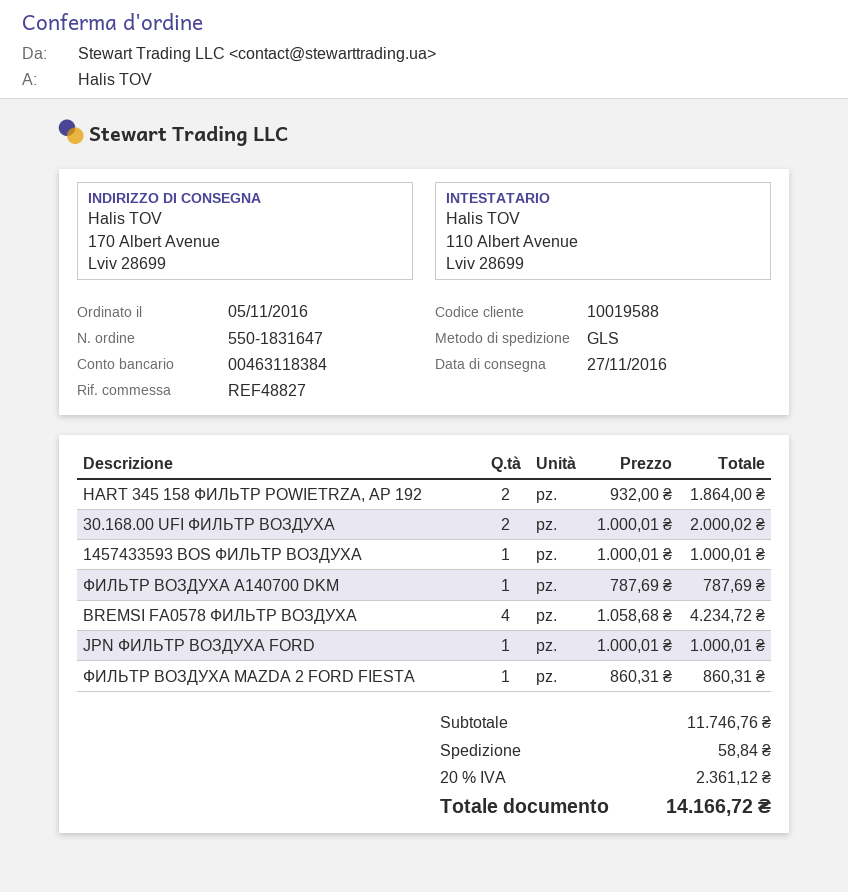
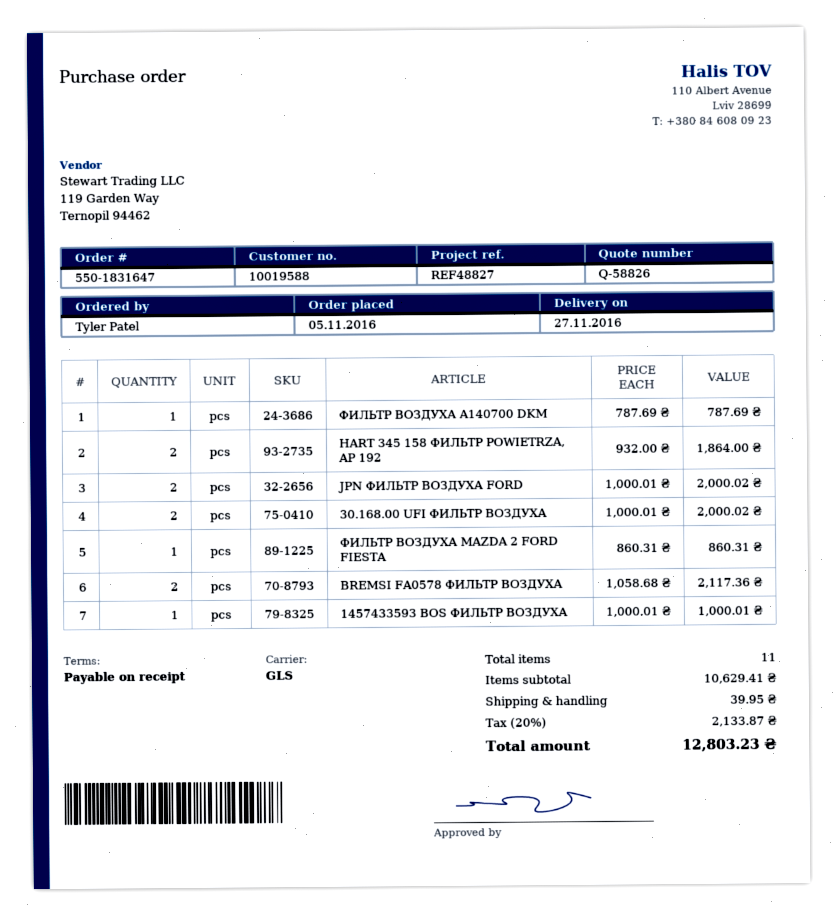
BREMSI FA0578 ФИЛЬТР ВОЗДУХА: 4 x 1058.68 = 4234.72 -> 2 x 1058.68 = 2117.36
JPN ФИЛЬТР ВОЗДУХА FORD: 1 x 1000.01 = 1000.01 -> 2 x 1000.01 = 2000.02
subtotal: 11746.76 -> 10629.41
shipping: 58.84 -> 39.95
tax: 20% = 2361.12 -> 20% = 2133.87
total: 14166.72 -> 12803.23

